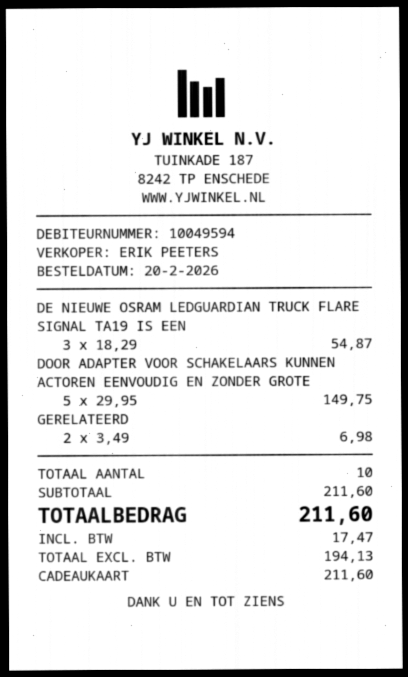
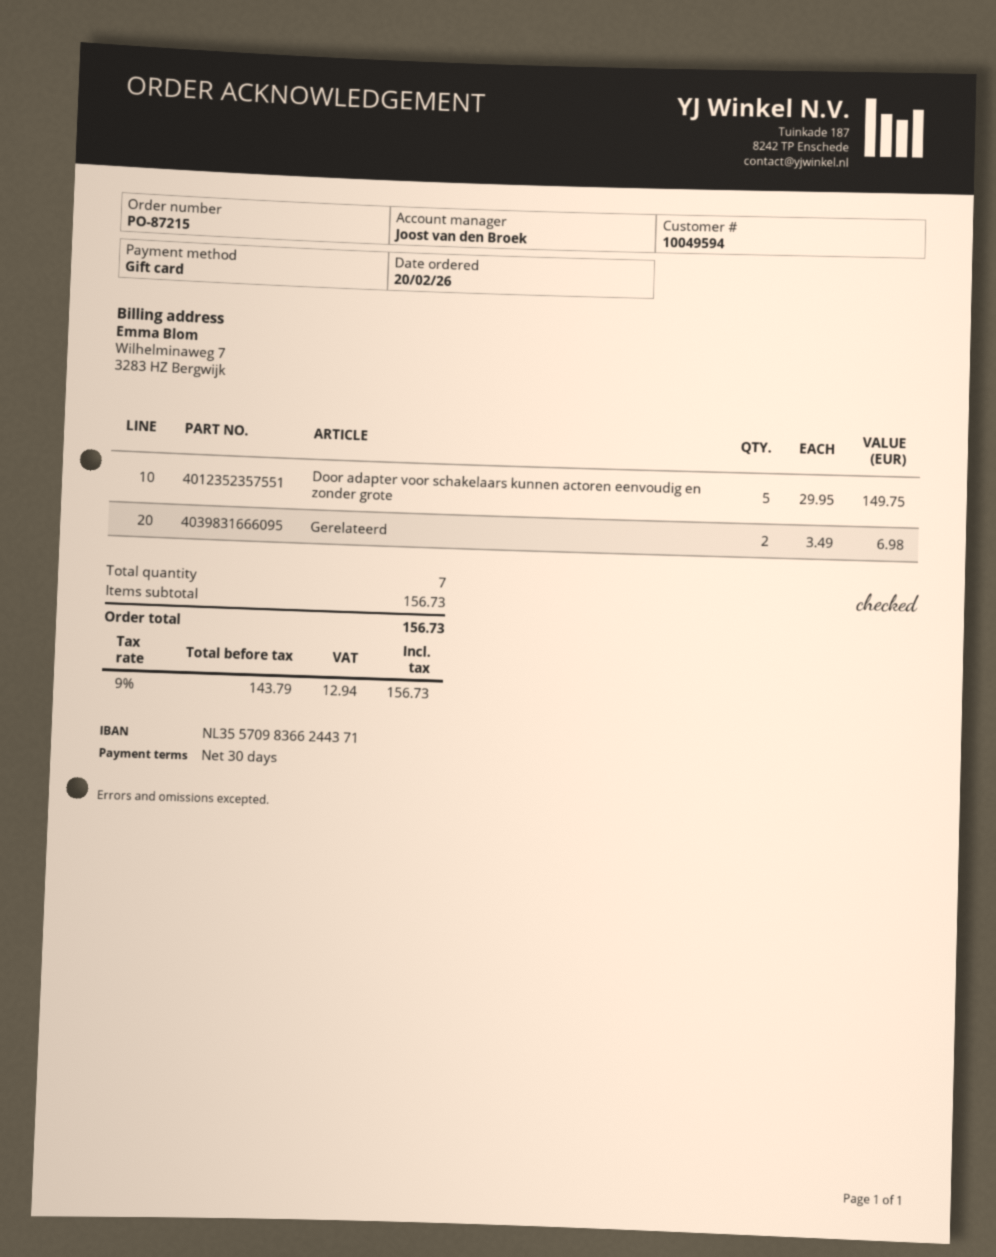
sales rep: ERIK PEETERS -> Joost van den Broek
DE NIEUWE OSRAM LEDGUARDIAN TRUCK FLARE SIGNAL TA19 IS EEN: 3 x 18.29 = 54.87 -> none
total quantity: 10 -> 7
subtotal: 211.60 -> 156.73
net: 194.13 -> 143.79
tax: 17.47 -> 12.94
total: 211.60 -> 156.73

